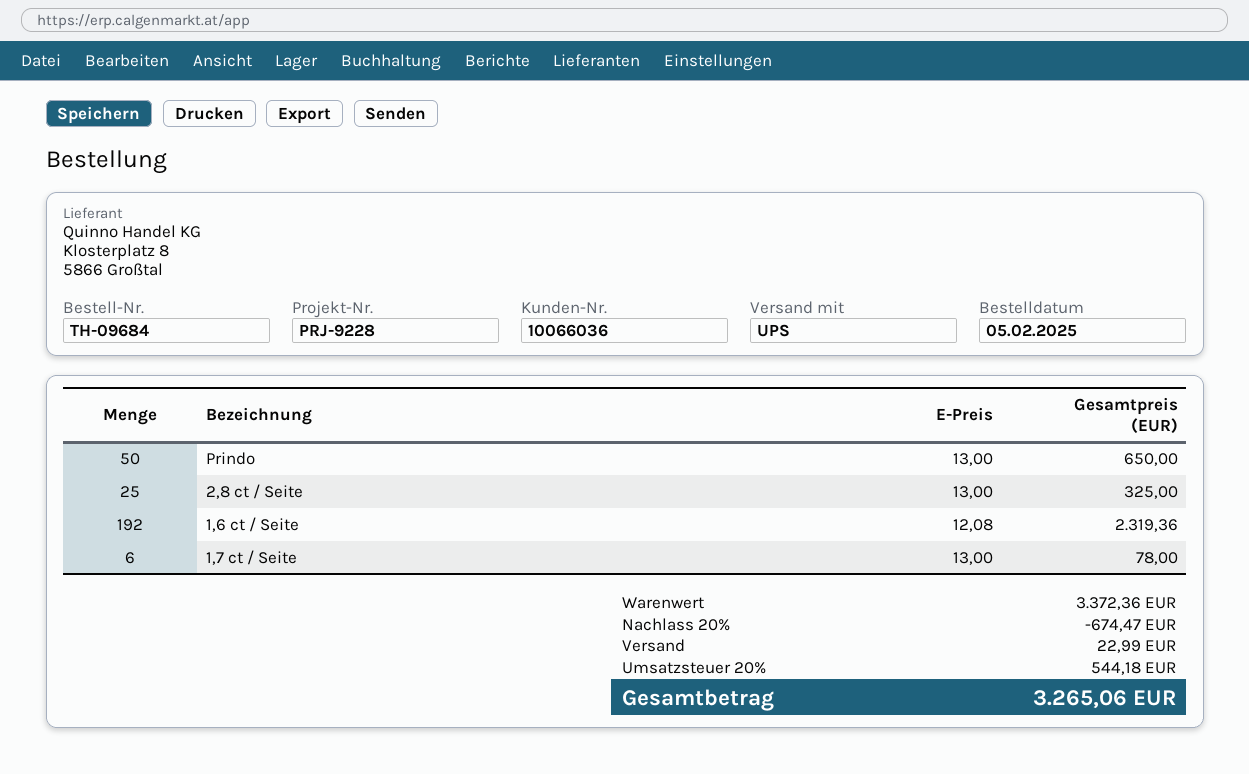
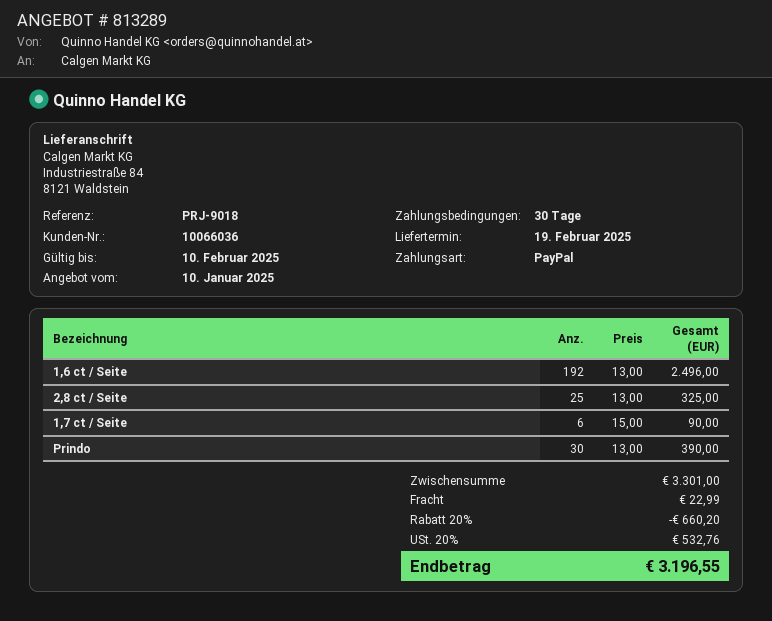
reference: PRJ-9228 -> PRJ-9018
Prindo: 50 x 13.00 = 650.00 -> 30 x 13.00 = 390.00
1,6 ct / Seite: 192 x 12.08 = 2319.36 -> 192 x 13.00 = 2496.00
1,7 ct / Seite: 6 x 13.00 = 78.00 -> 6 x 15.00 = 90.00
subtotal: 3372.36 -> 3301.00
discount: 20% = 674.47 -> 20% = 660.20
tax: 20% = 544.18 -> 20% = 532.76
total: 3265.06 -> 3196.55

